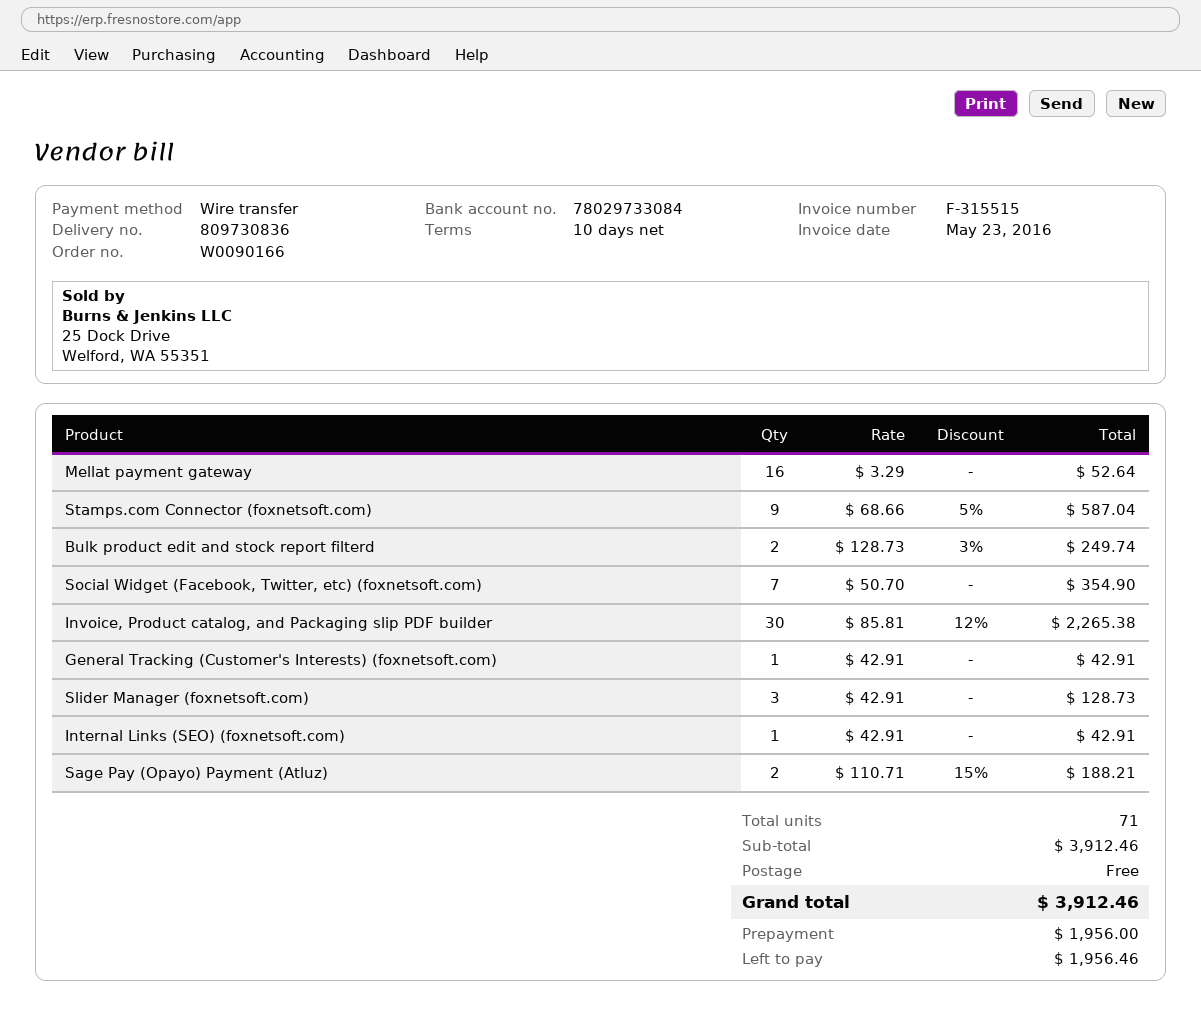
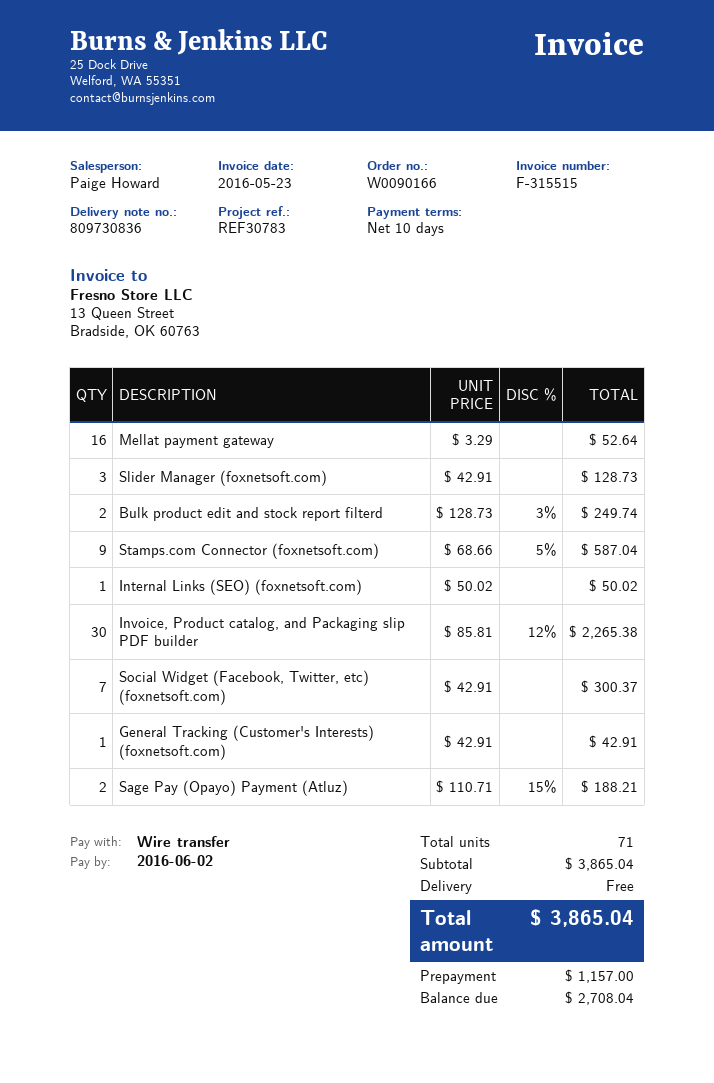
Social Widget (Facebook, Twitter, etc) (foxnetsoft.com): 7 x 50.70 = 354.90 -> 7 x 42.91 = 300.37
Internal Links (SEO) (foxnetsoft.com): 1 x 42.91 = 42.91 -> 1 x 50.02 = 50.02
subtotal: 3912.46 -> 3865.04
total: 3912.46 -> 3865.04
deposit: 1956.00 -> 1157.00
balance: 1956.46 -> 2708.04

